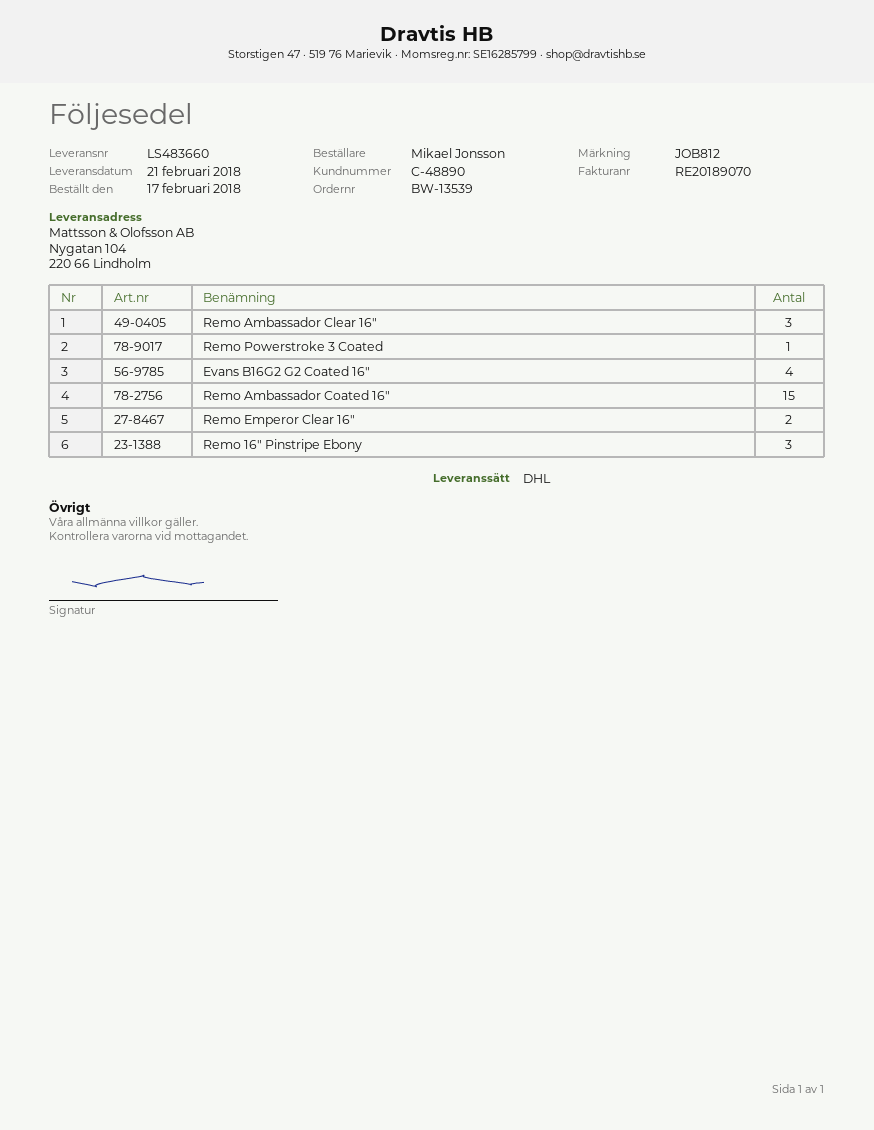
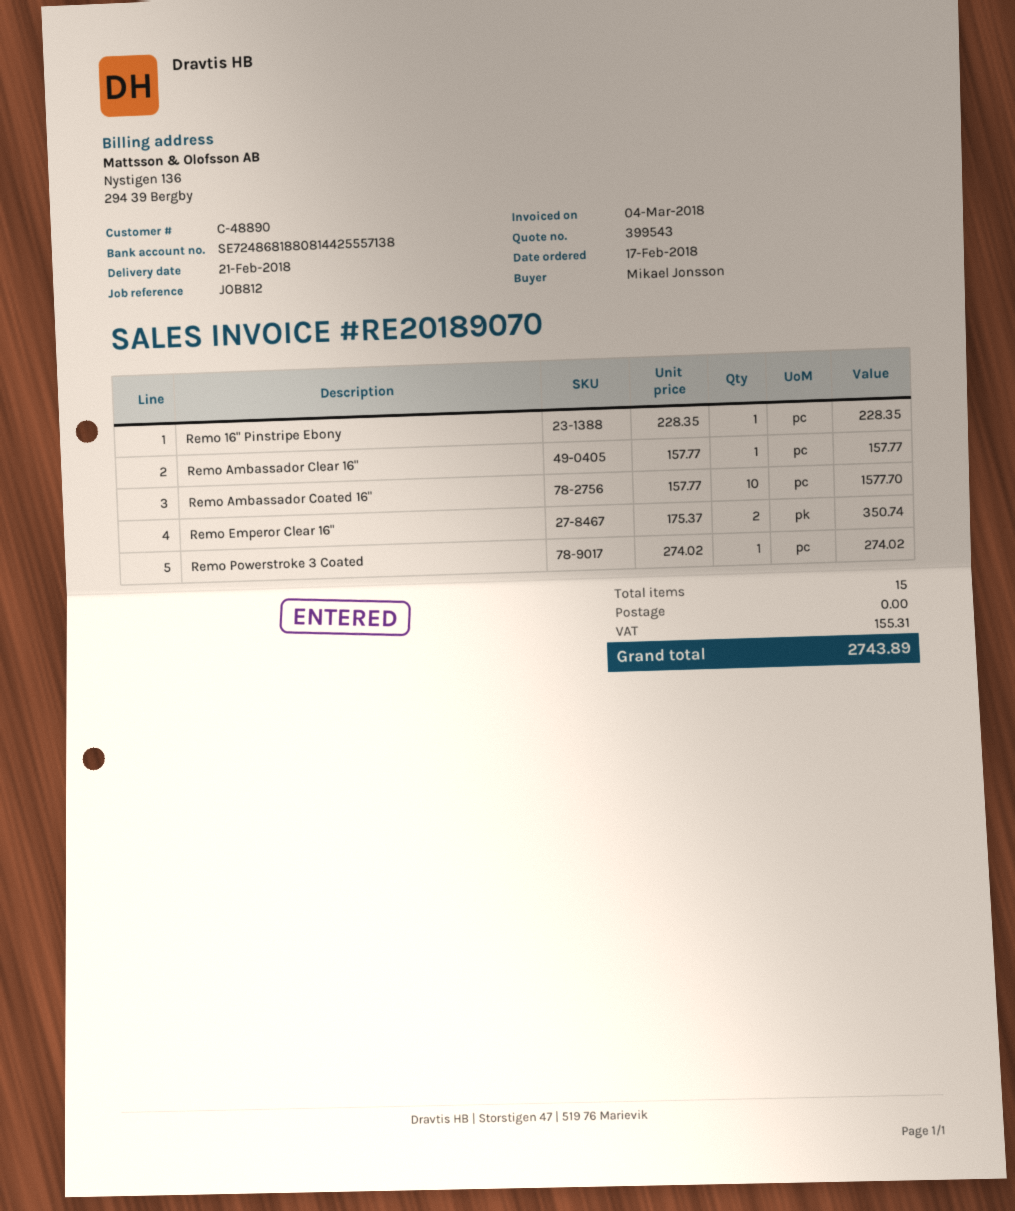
Remo Ambassador Clear 16": 3 -> 1
Evans B16G2 G2 Coated 16": 4 -> none
Remo Ambassador Coated 16": 15 -> 10
Remo 16" Pinstripe Ebony: 3 -> 1

